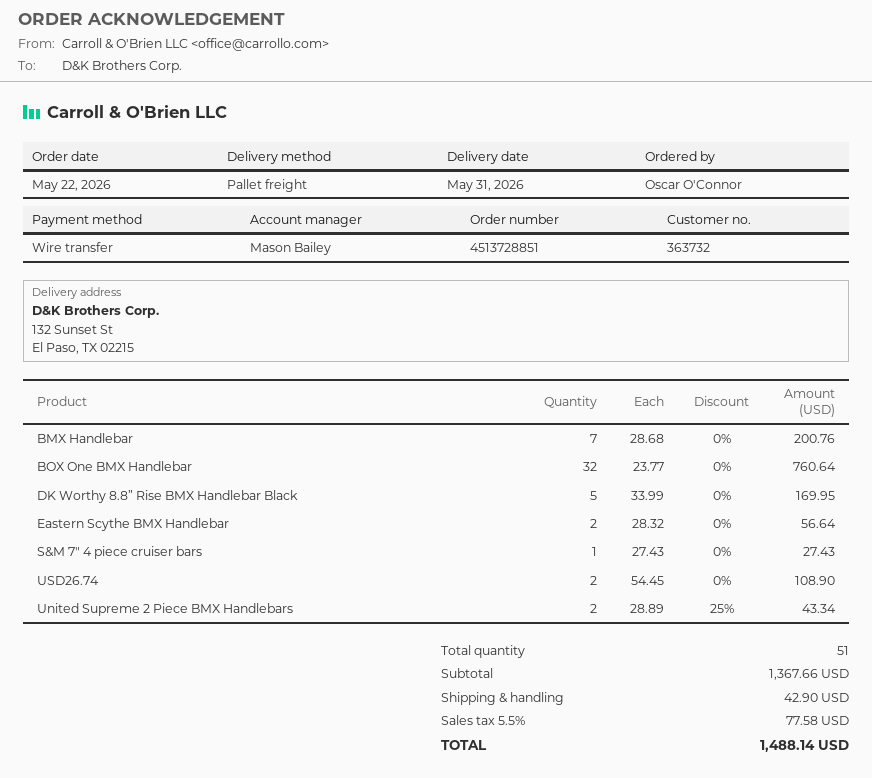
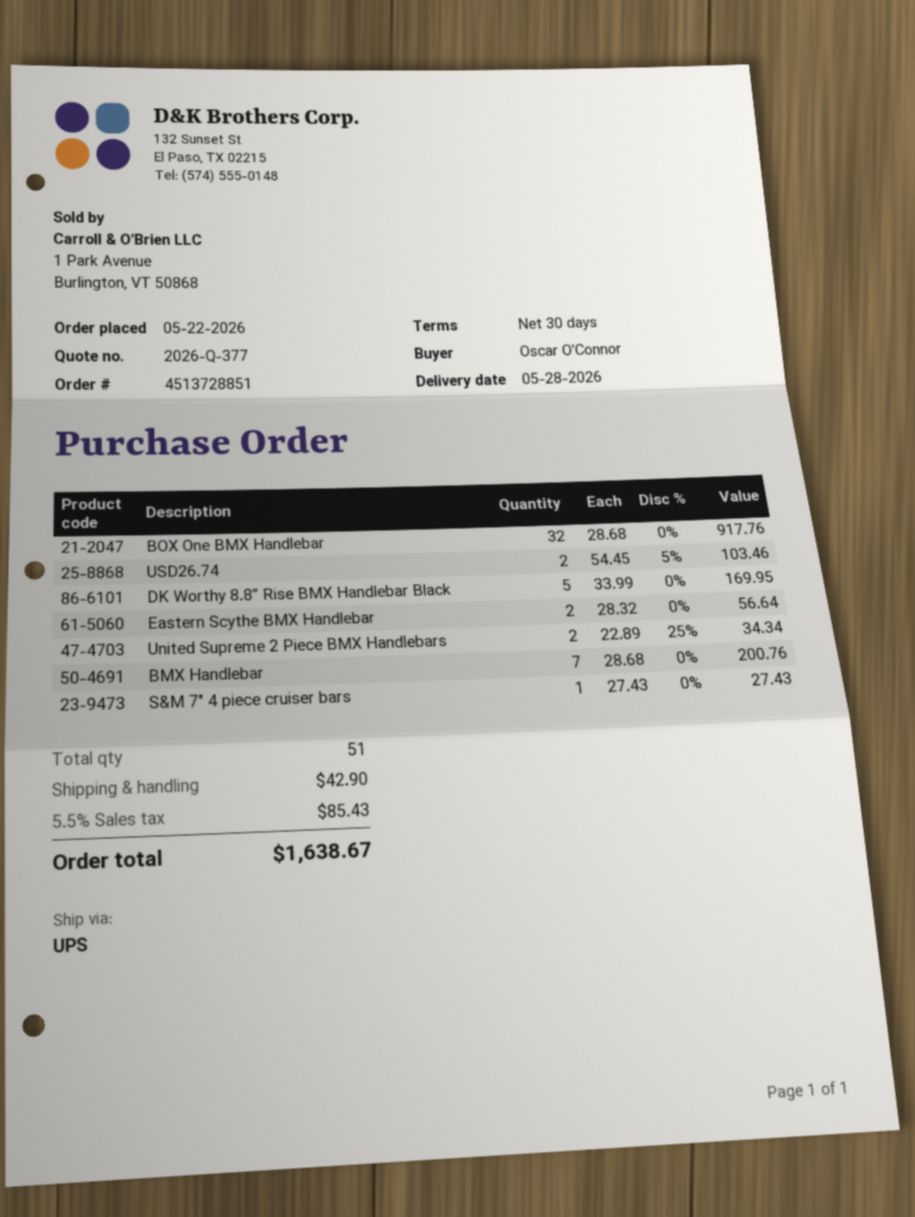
delivery date: 2026-05-31 -> 2026-05-28
shipping method: pallet freight -> UPS
BOX One BMX Handlebar: 32 x 23.77 = 760.64 -> 32 x 28.68 = 917.76
USD26.74: 2 x 54.45 = 108.90 -> 2 x 54.45 - 5% = 103.46
United Supreme 2 Piece BMX Handlebars: 2 x 28.89 - 25% = 43.34 -> 2 x 22.89 - 25% = 34.34
tax: 5.5% = 77.58 -> 5.5% = 85.43
total: 1488.14 -> 1638.67

